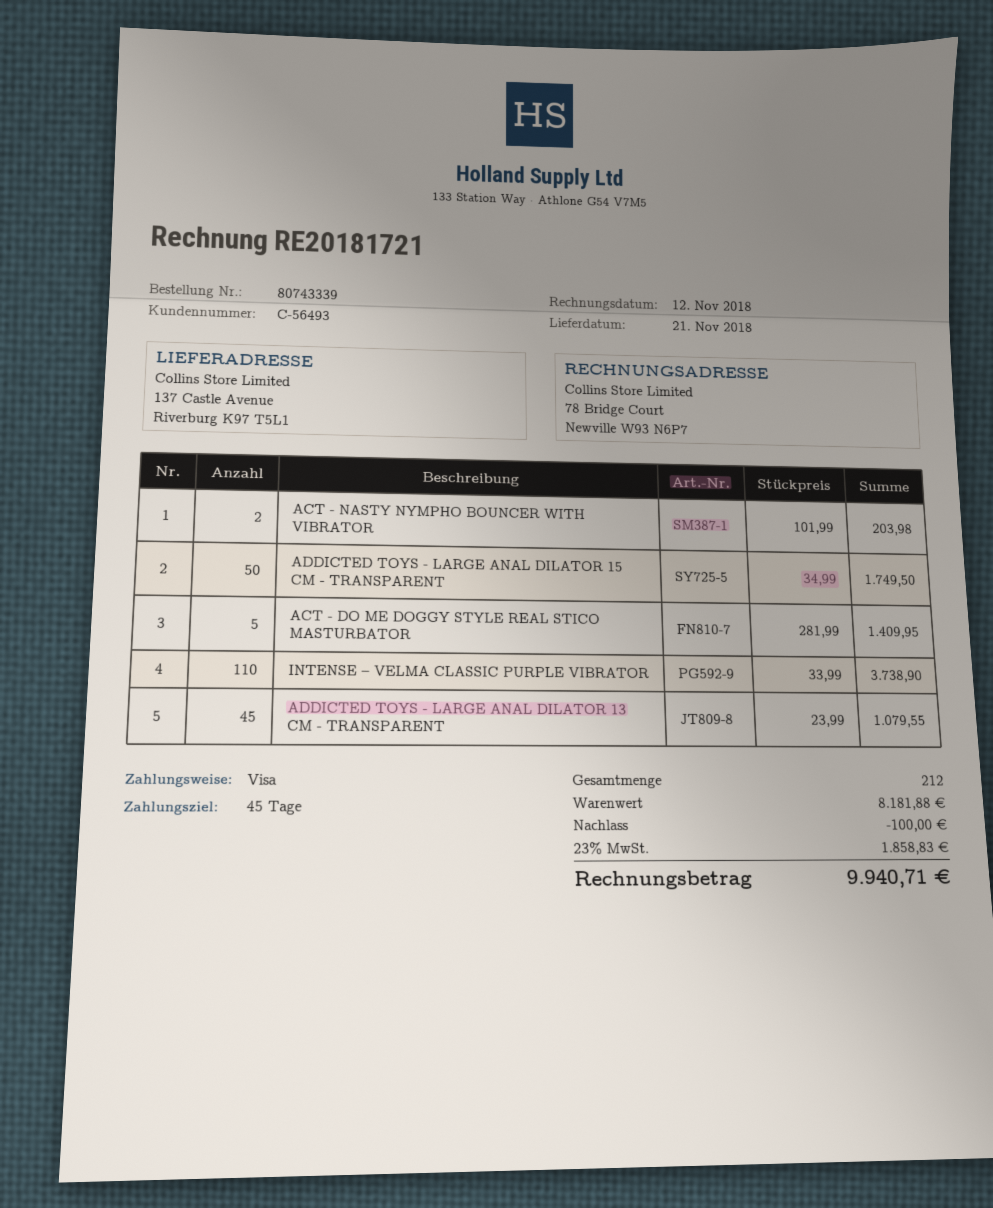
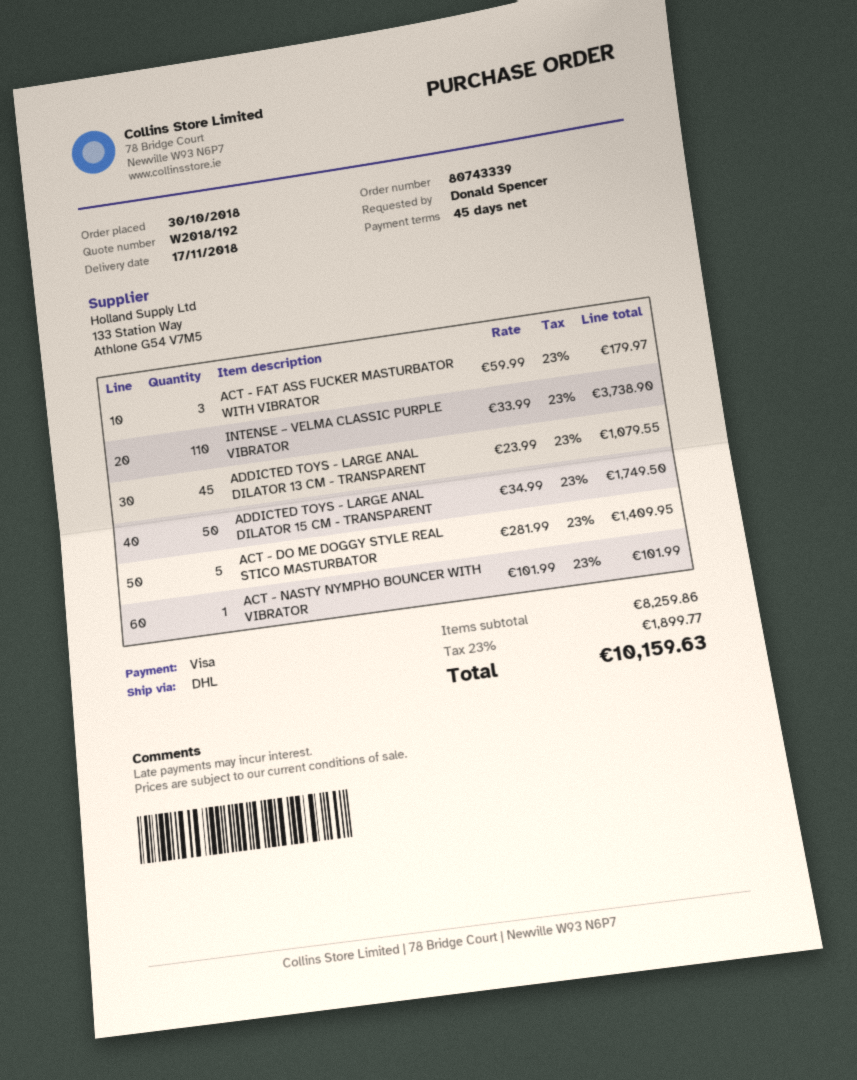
delivery date: 2018-11-21 -> 2018-11-17
ACT - NASTY NYMPHO BOUNCER WITH VIBRATOR: 2 x 101.99 = 203.98 -> 1 x 101.99 = 101.99
ACT - FAT ASS FUCKER MASTURBATOR WITH VIBRATOR: none -> 3 x 59.99 = 179.97
subtotal: 8181.88 -> 8259.86
discount: 100.00 -> none
tax: 23% = 1858.83 -> 23% = 1899.77
total: 9940.71 -> 10159.63

